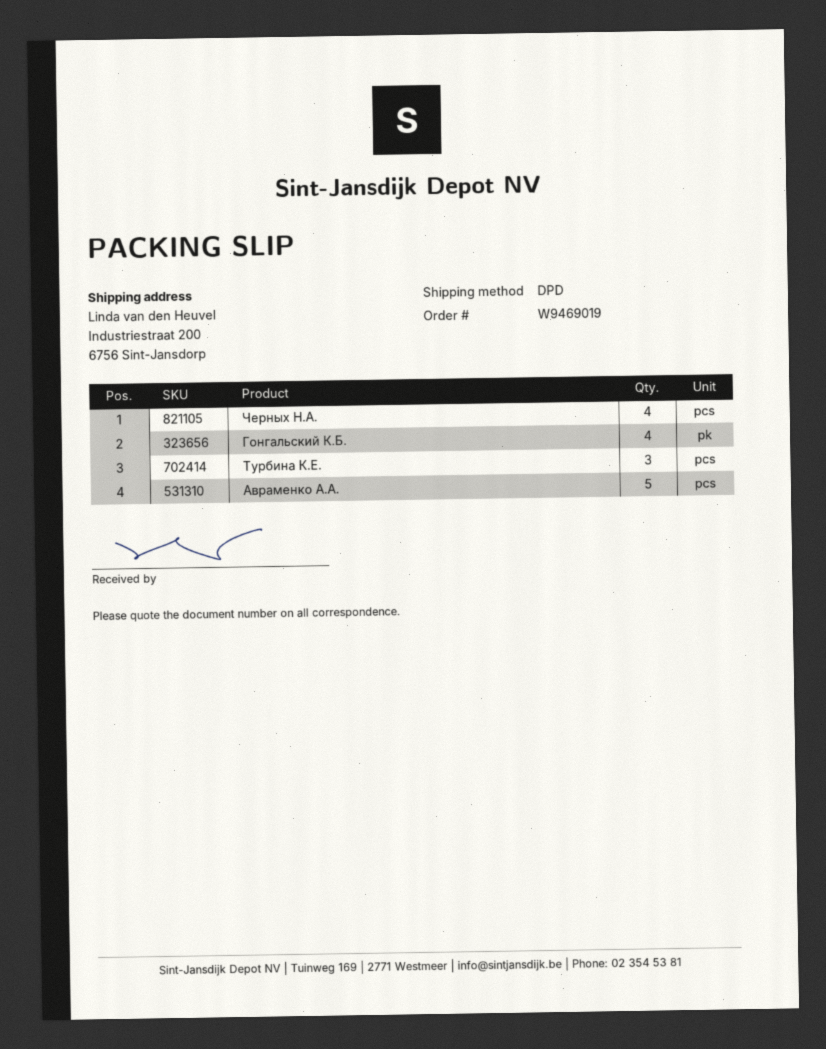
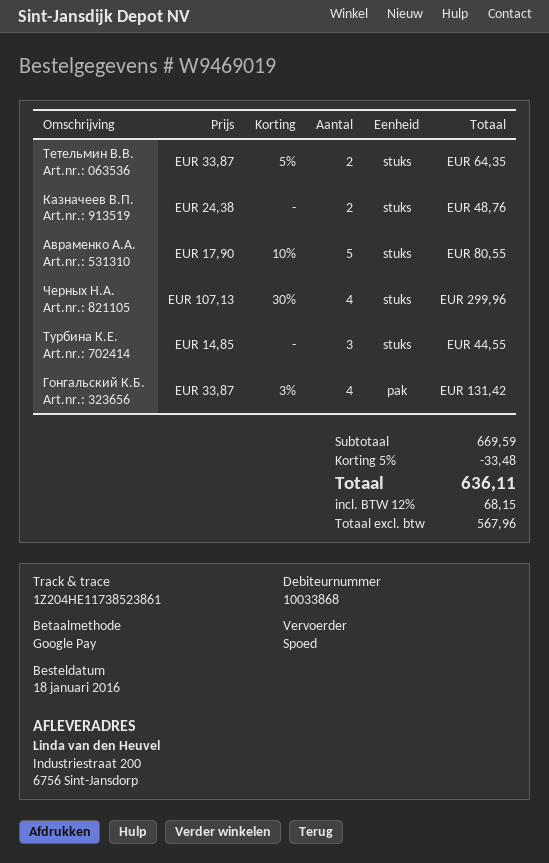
shipping method: DPD -> express
Тетельмин В.В.: none -> 2
Казначеев В.П.: none -> 2

